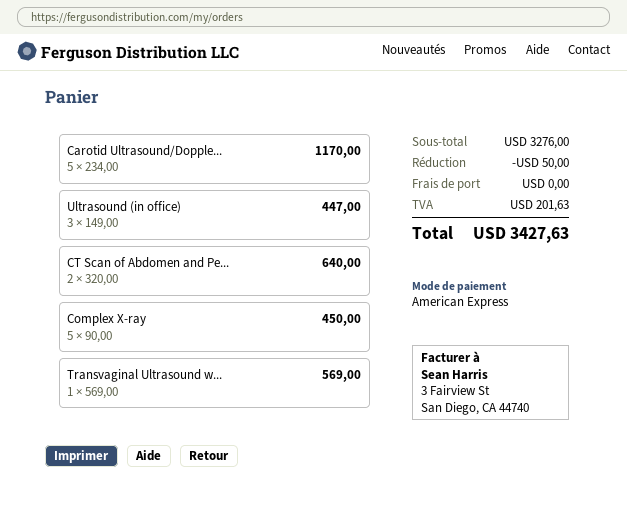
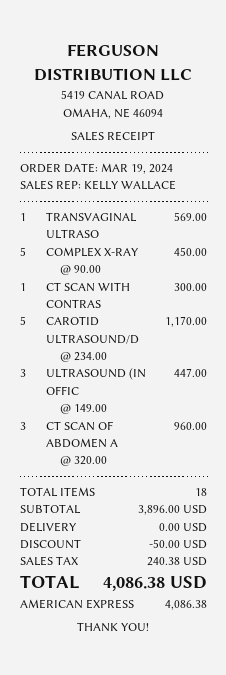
CT Scan of Abdomen and Pe...: 2 x 320.00 = 640.00 -> 3 x 320.00 = 960.00
CT SCAN WITH CONTRAS: none -> 1 x 300.00 = 300.00
subtotal: 3276.00 -> 3896.00
tax: 201.63 -> 240.38
total: 3427.63 -> 4086.38

